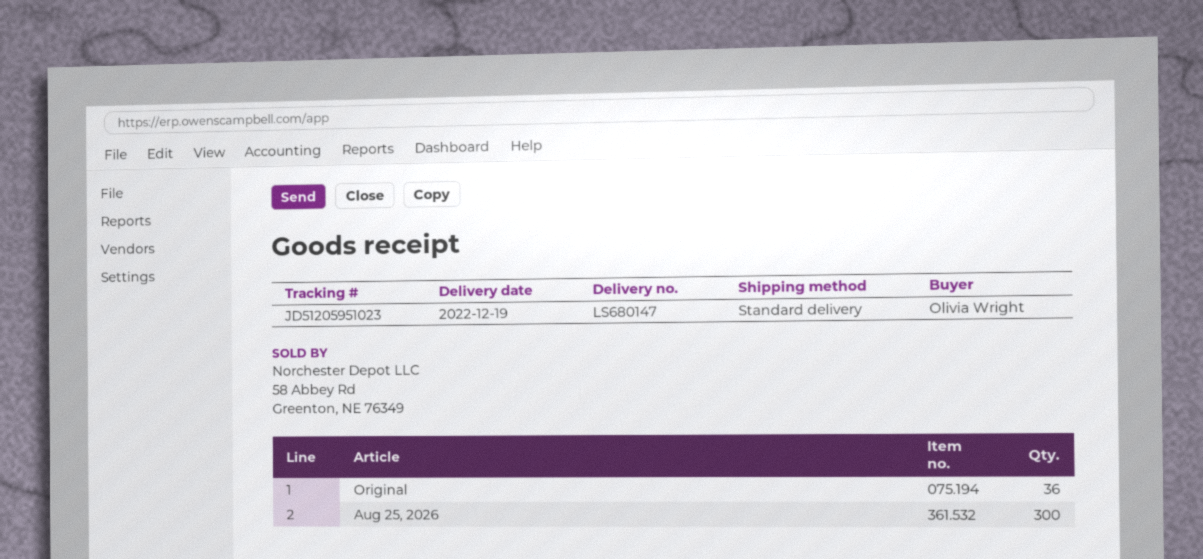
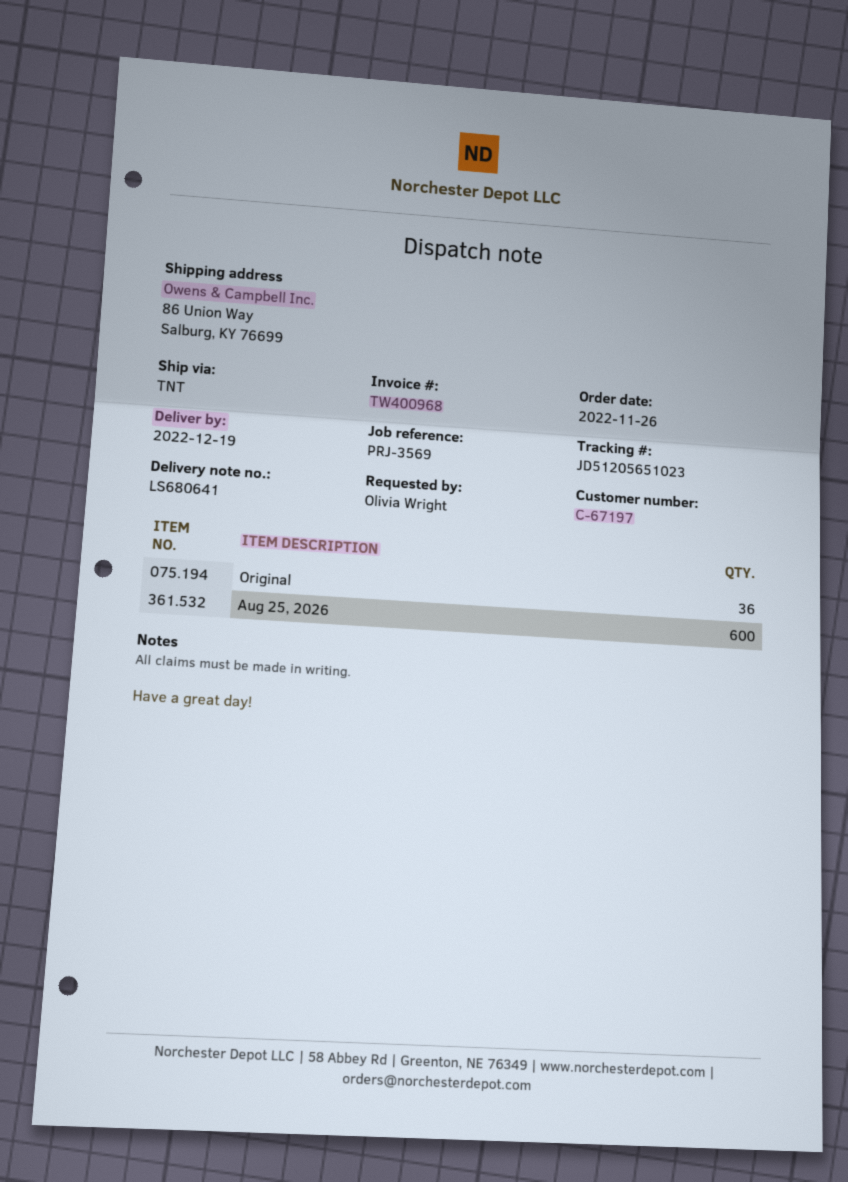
delivery note number: LS680147 -> LS680641
shipping method: standard -> TNT
tracking number: JD51205951023 -> JD51205651023
Aug 25, 2026: 300 -> 600

